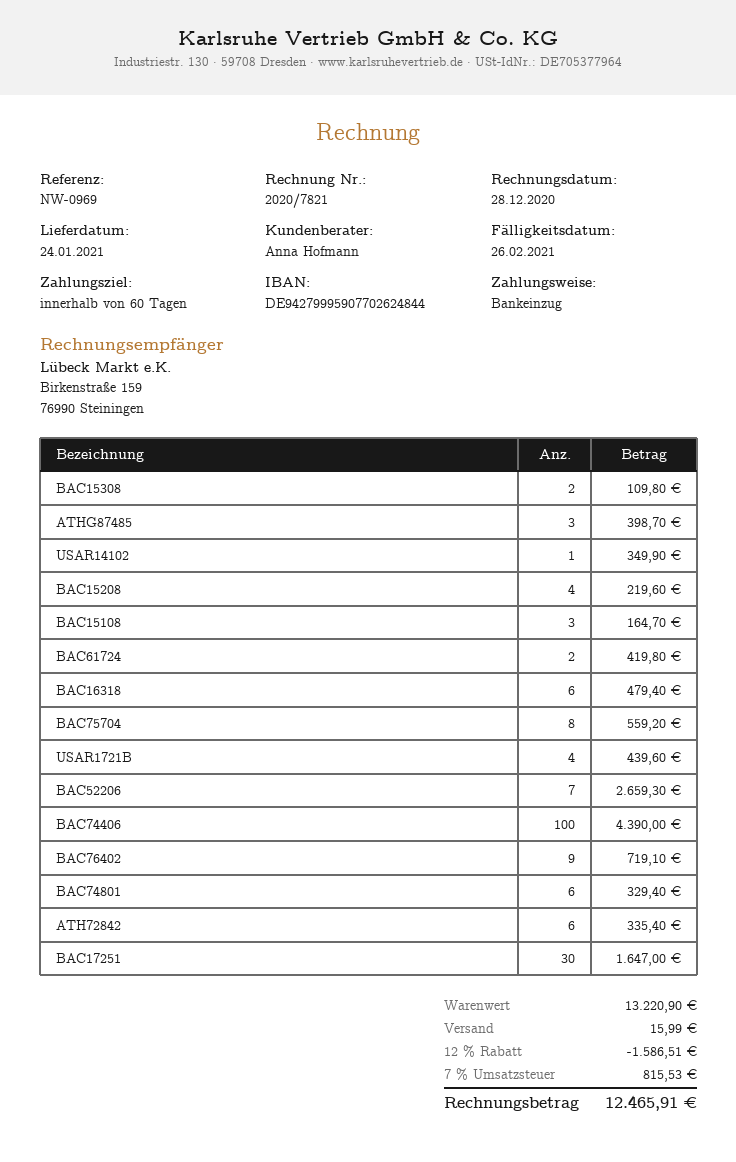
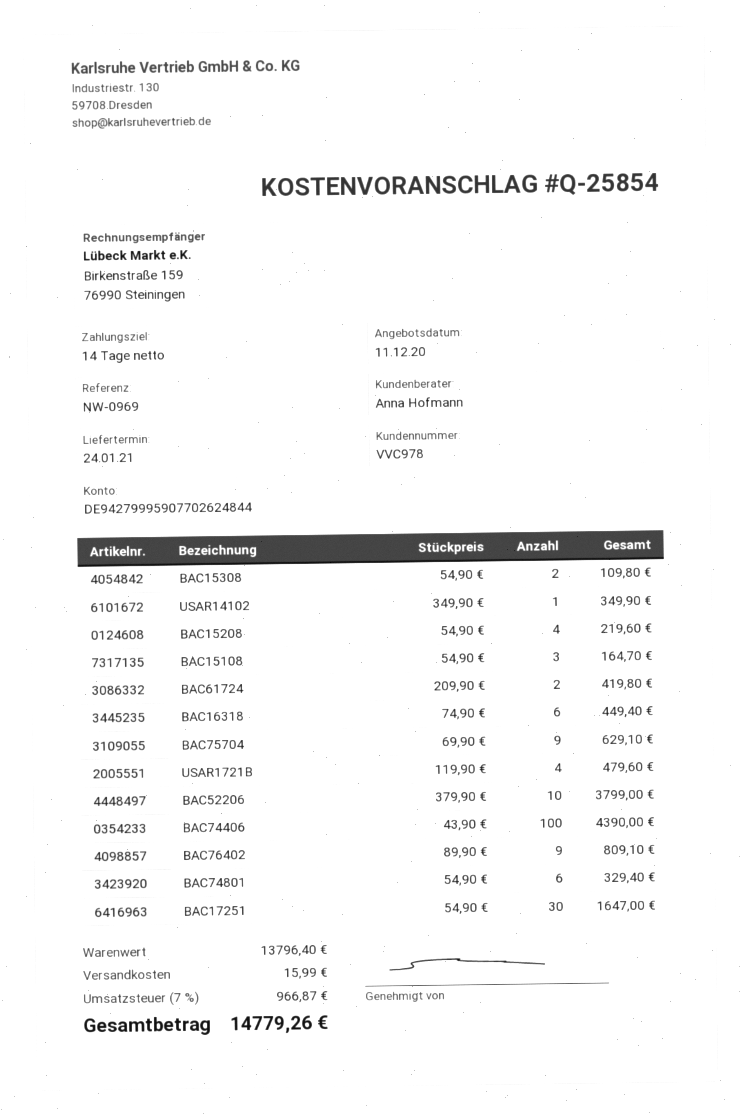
payment terms: 60 days -> 14 days
ATHG87485: 3 for 398.70 -> none
BAC16318: 6 for 479.40 -> 6 for 449.40
BAC75704: 8 for 559.20 -> 9 for 629.10
USAR1721B: 4 for 439.60 -> 4 for 479.60
BAC52206: 7 for 2659.30 -> 10 for 3799.00
BAC76402: 9 for 719.10 -> 9 for 809.10
ATH72842: 6 for 335.40 -> none
subtotal: 13220.90 -> 13796.40
discount: 12% = 1586.51 -> none
tax: 7% = 815.53 -> 7% = 966.87
total: 12465.91 -> 14779.26

